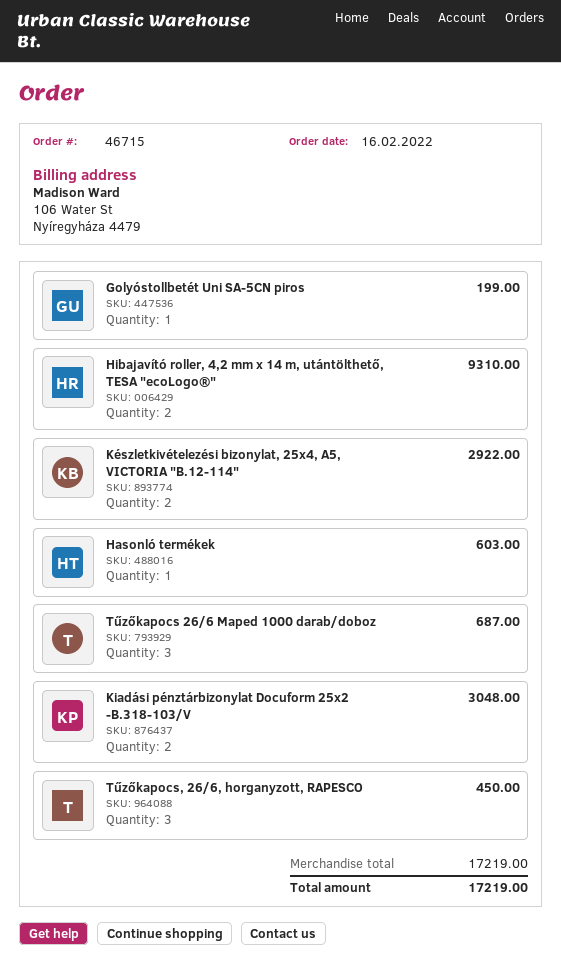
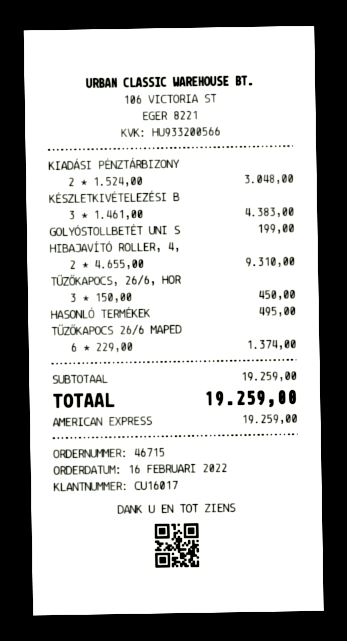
Készletkivételezési bizonylat, 25x4, A5, VICTORIA "B.12-114": 2 for 2922.00 -> 3 for 4383.00
Hasonló termékek: 1 for 603.00 -> 1 for 495.00
Tűzőkapocs 26/6 Maped 1000 darab/doboz: 3 for 687.00 -> 6 for 1374.00
subtotal: 17219.00 -> 19259.00
total: 17219.00 -> 19259.00

